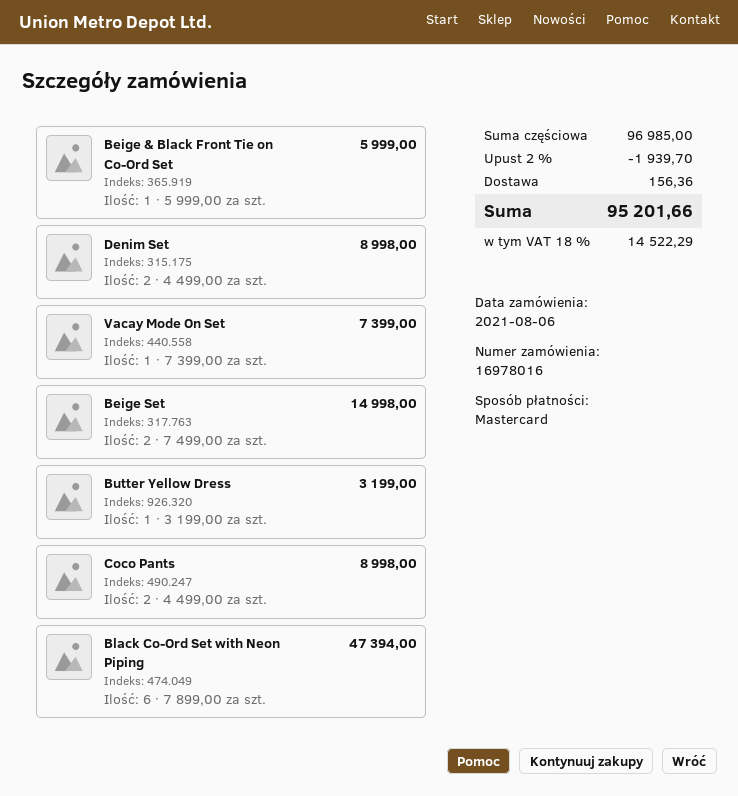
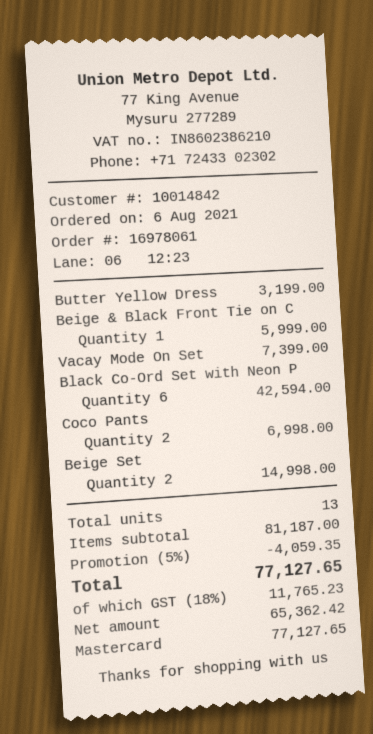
order number: 16978016 -> 16978061
Denim Set: 2 for 8998.00 -> none
Coco Pants: 2 for 8998.00 -> 2 for 6998.00
Black Co-Ord Set with Neon Piping: 6 for 47394.00 -> 6 for 42594.00
subtotal: 96985.00 -> 81187.00
discount: 2% = 1939.70 -> 5% = 4059.35
shipping: 156.36 -> none
tax: 18% = 14522.29 -> 18% = 11765.23
total: 95201.66 -> 77127.65

